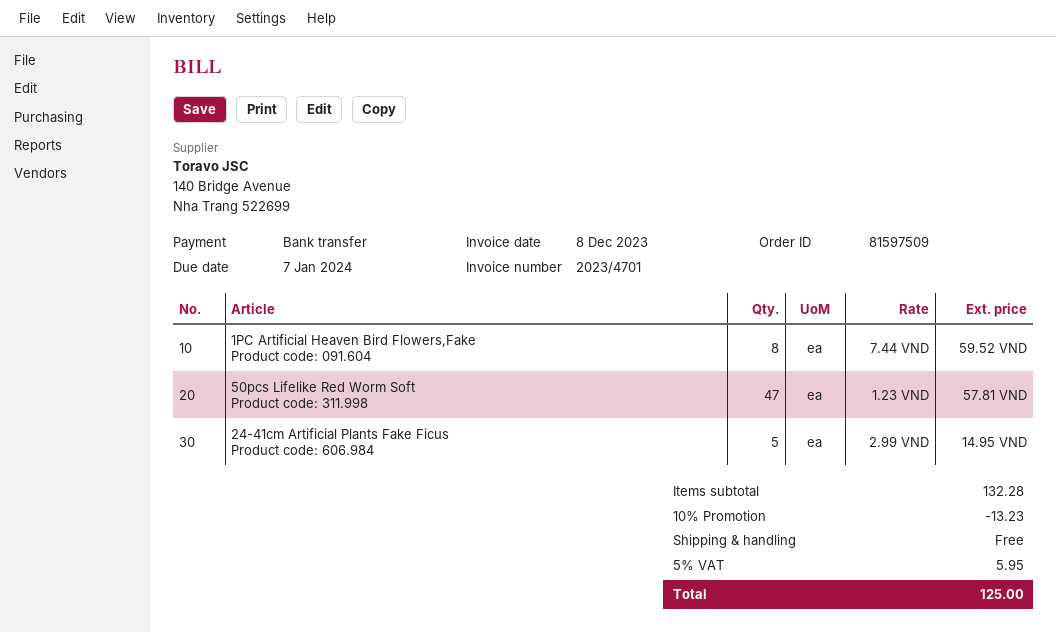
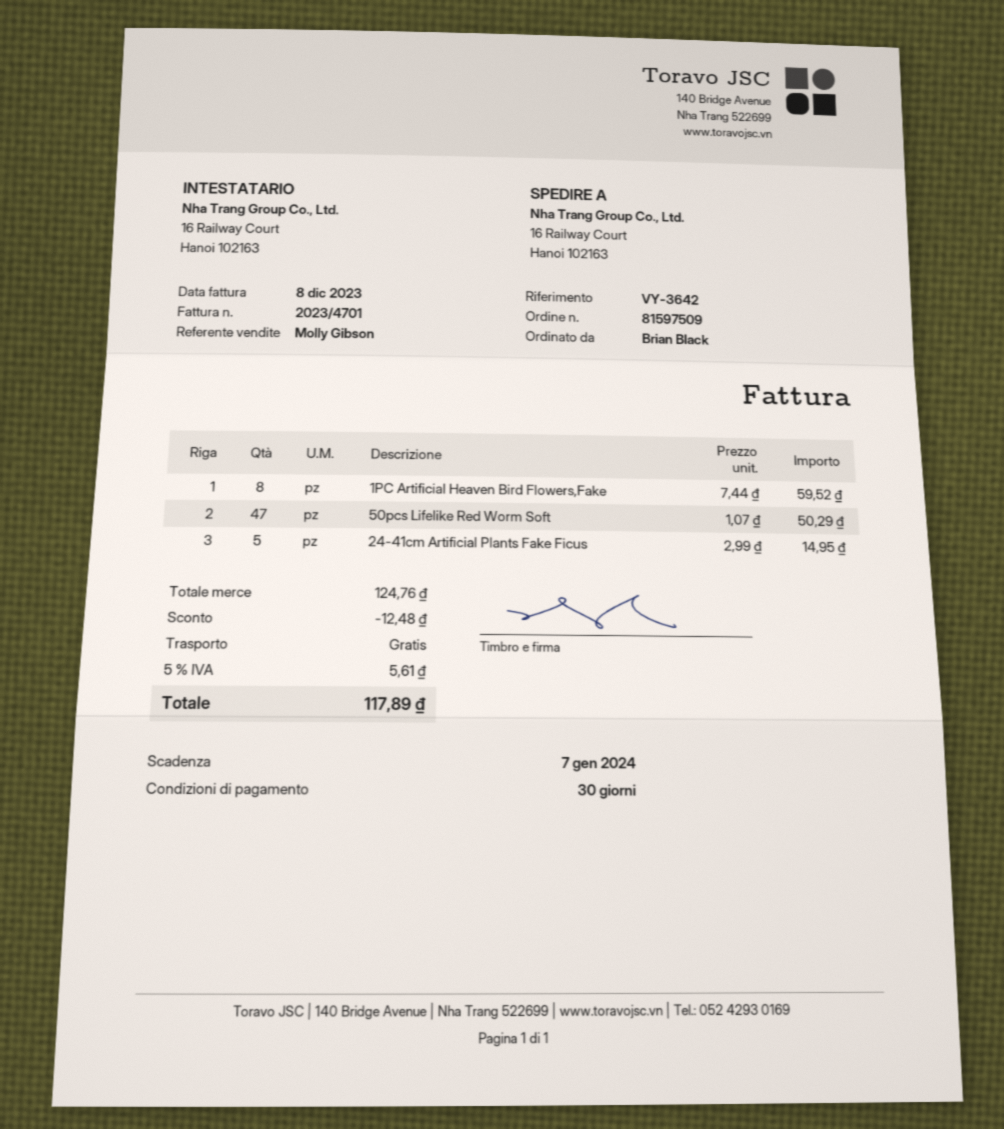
50pcs Lifelike Red Worm Soft: 47 x 1.23 = 57.81 -> 47 x 1.07 = 50.29
subtotal: 132.28 -> 124.76
discount: 13.23 -> 12.48
tax: 5% = 5.95 -> 5% = 5.61
total: 125.00 -> 117.89

